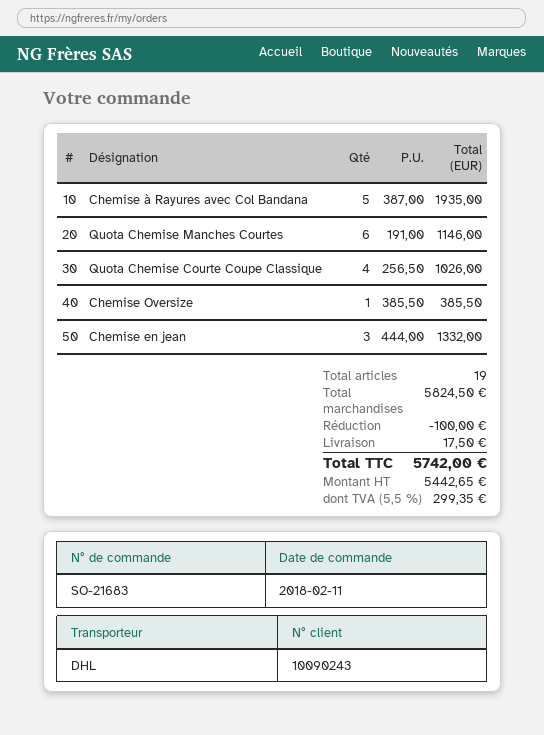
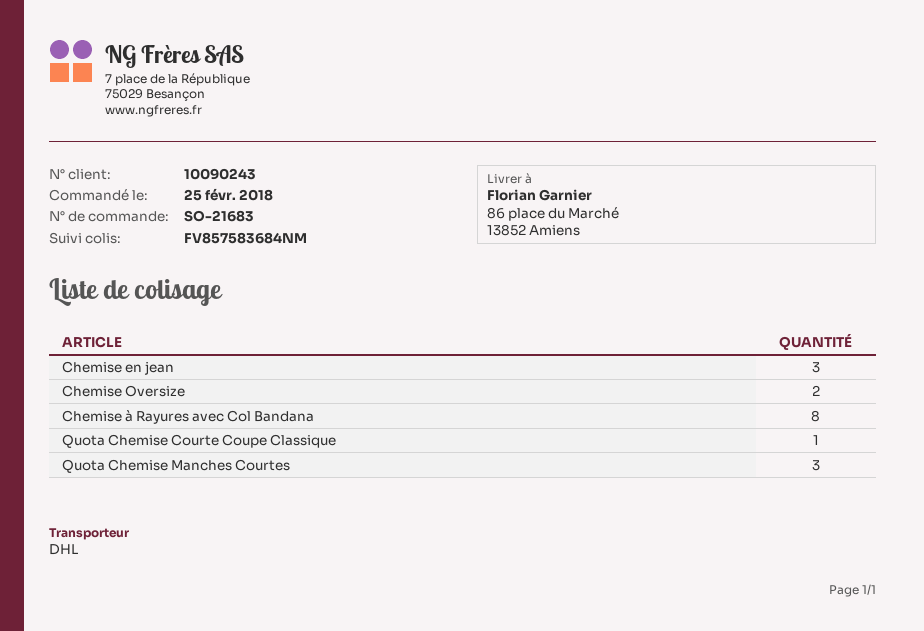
order date: 2018-02-11 -> 2018-02-25
Chemise à Rayures avec Col Bandana: 5 -> 8
Quota Chemise Manches Courtes: 6 -> 3
Quota Chemise Courte Coupe Classique: 4 -> 1
Chemise Oversize: 1 -> 2

